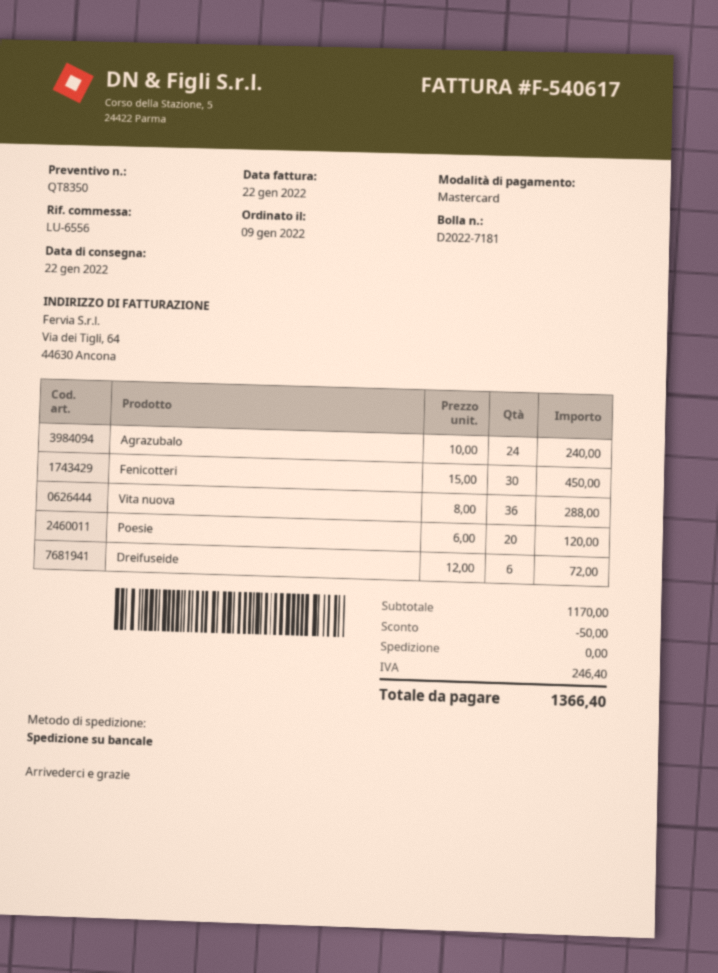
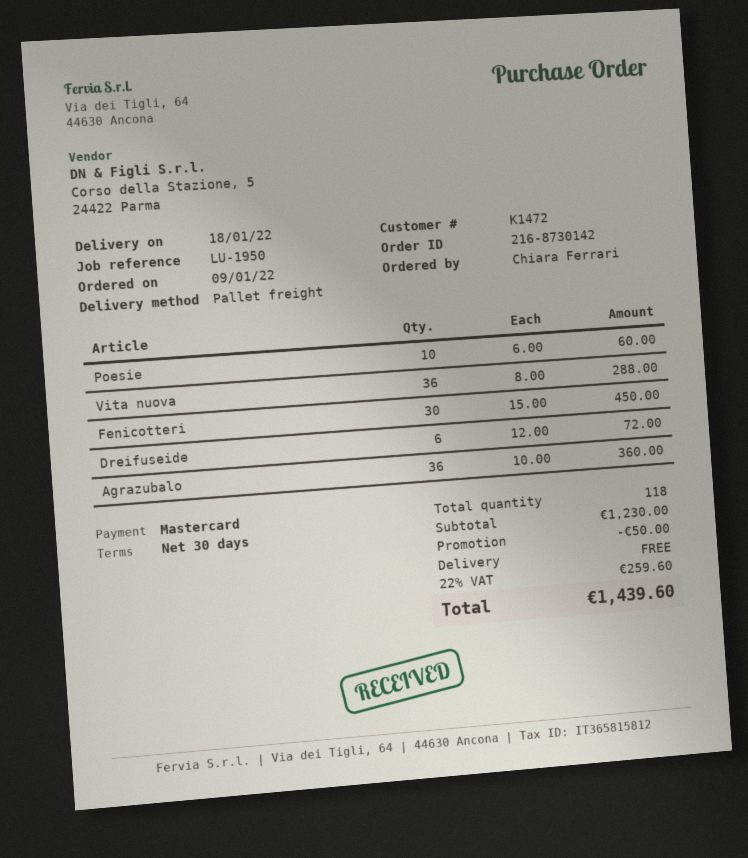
delivery date: 2022-01-22 -> 2022-01-18
reference: LU-6556 -> LU-1950
Agrazubalo: 24 x 10.00 = 240.00 -> 36 x 10.00 = 360.00
Poesie: 20 x 6.00 = 120.00 -> 10 x 6.00 = 60.00
subtotal: 1170.00 -> 1230.00
tax: 246.40 -> 259.60
total: 1366.40 -> 1439.60

